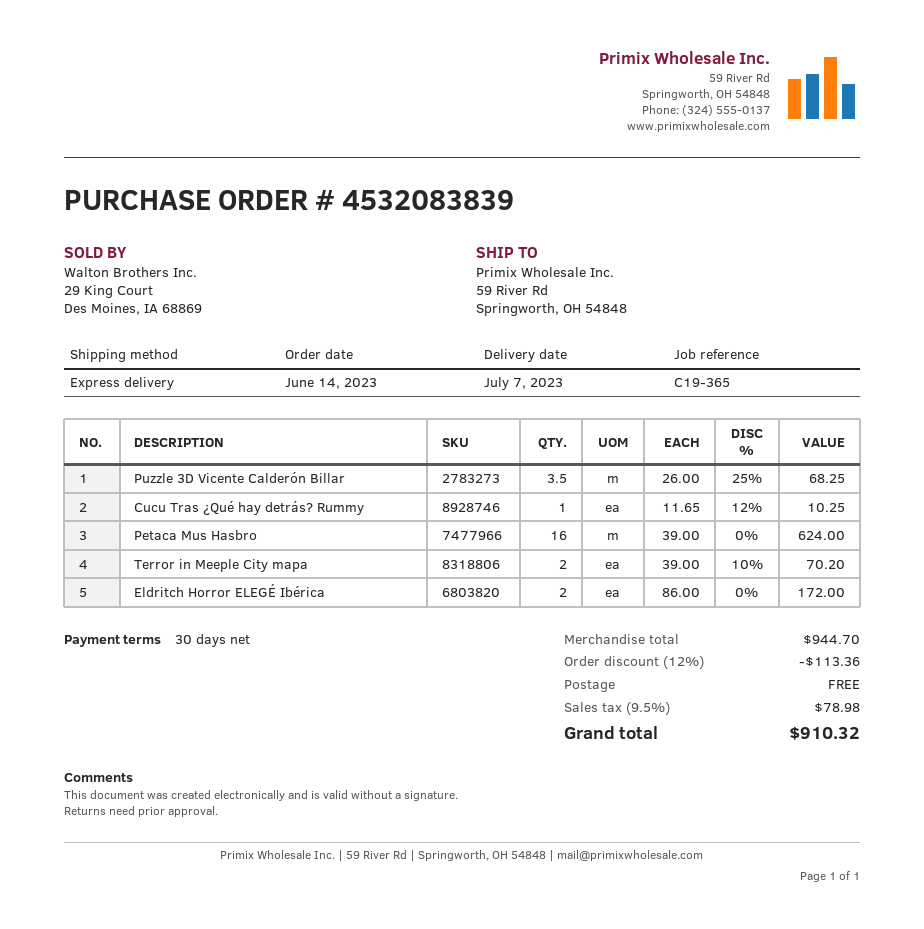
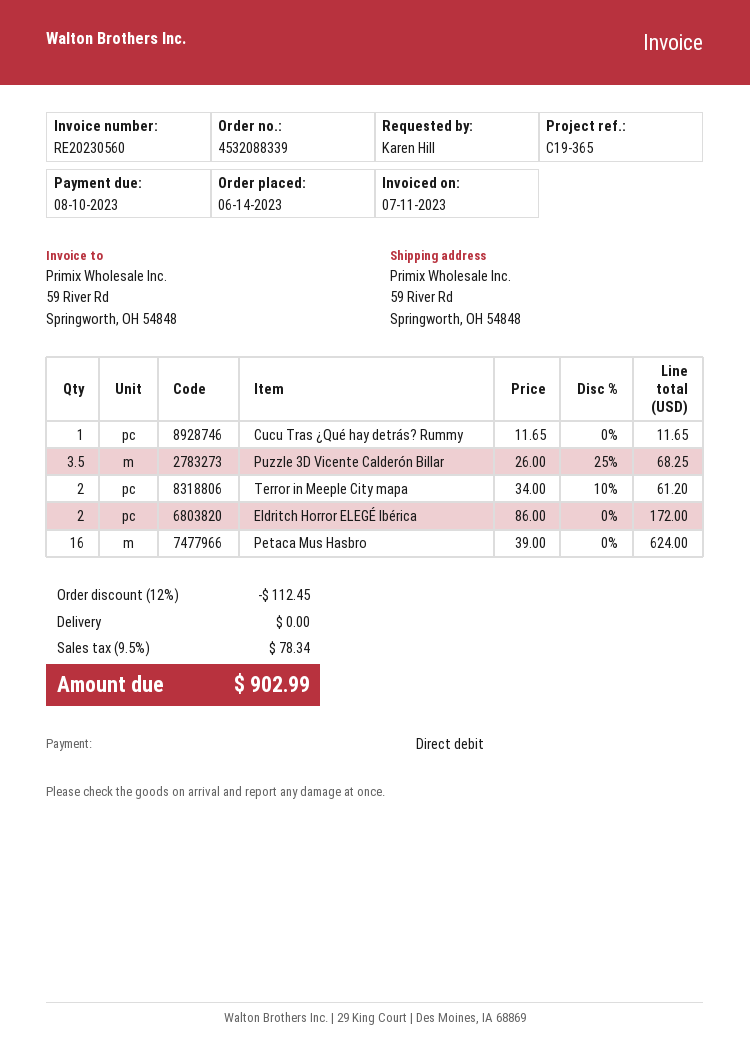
order number: 4532083839 -> 4532088339
Cucu Tras ¿Qué hay detrás? Rummy: 1 x 11.65 - 12% = 10.25 -> 1 x 11.65 = 11.65
Terror in Meeple City mapa: 2 x 39.00 - 10% = 70.20 -> 2 x 34.00 - 10% = 61.20
discount: 12% = 113.36 -> 12% = 112.45
tax: 9.5% = 78.98 -> 9.5% = 78.34
total: 910.32 -> 902.99

